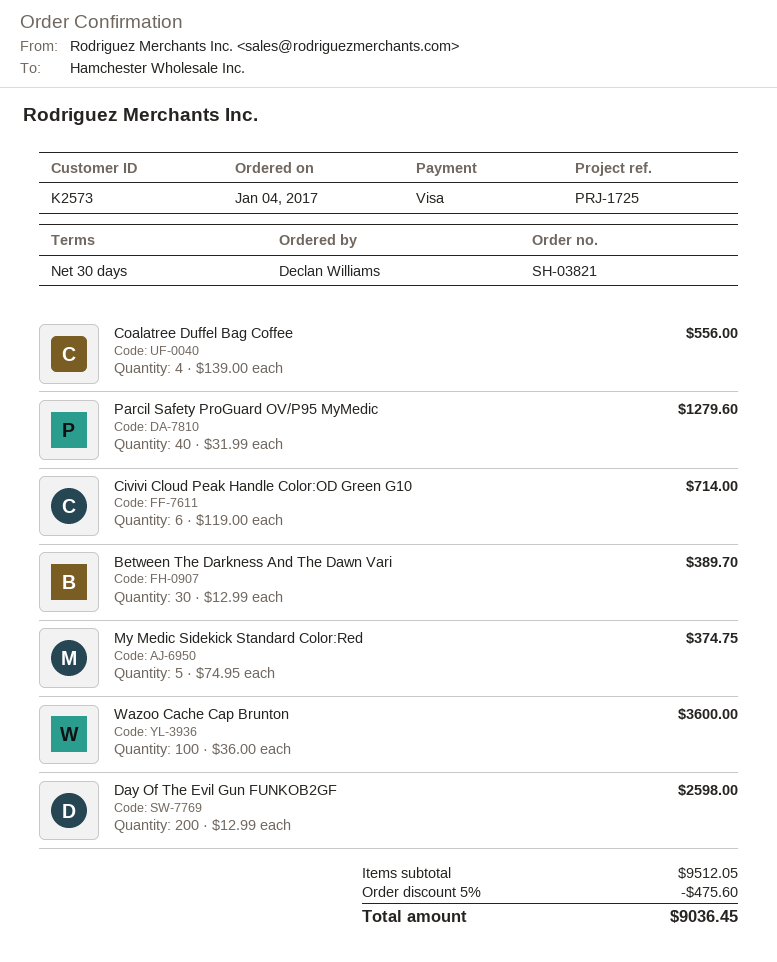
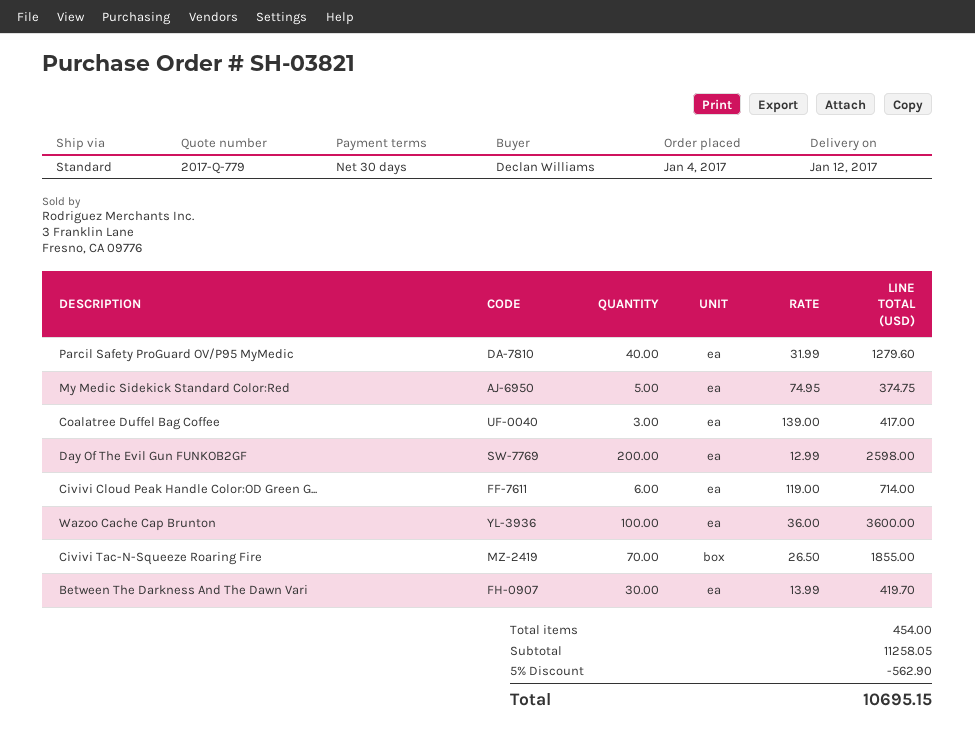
Coalatree Duffel Bag Coffee: 4 x 139.00 = 556.00 -> 3 x 139.00 = 417.00
Between The Darkness And The Dawn Vari: 30 x 12.99 = 389.70 -> 30 x 13.99 = 419.70
Civivi Tac-N-Squeeze Roaring Fire: none -> 70 x 26.50 = 1855.00
subtotal: 9512.05 -> 11258.05
discount: 5% = 475.60 -> 5% = 562.90
total: 9036.45 -> 10695.15

